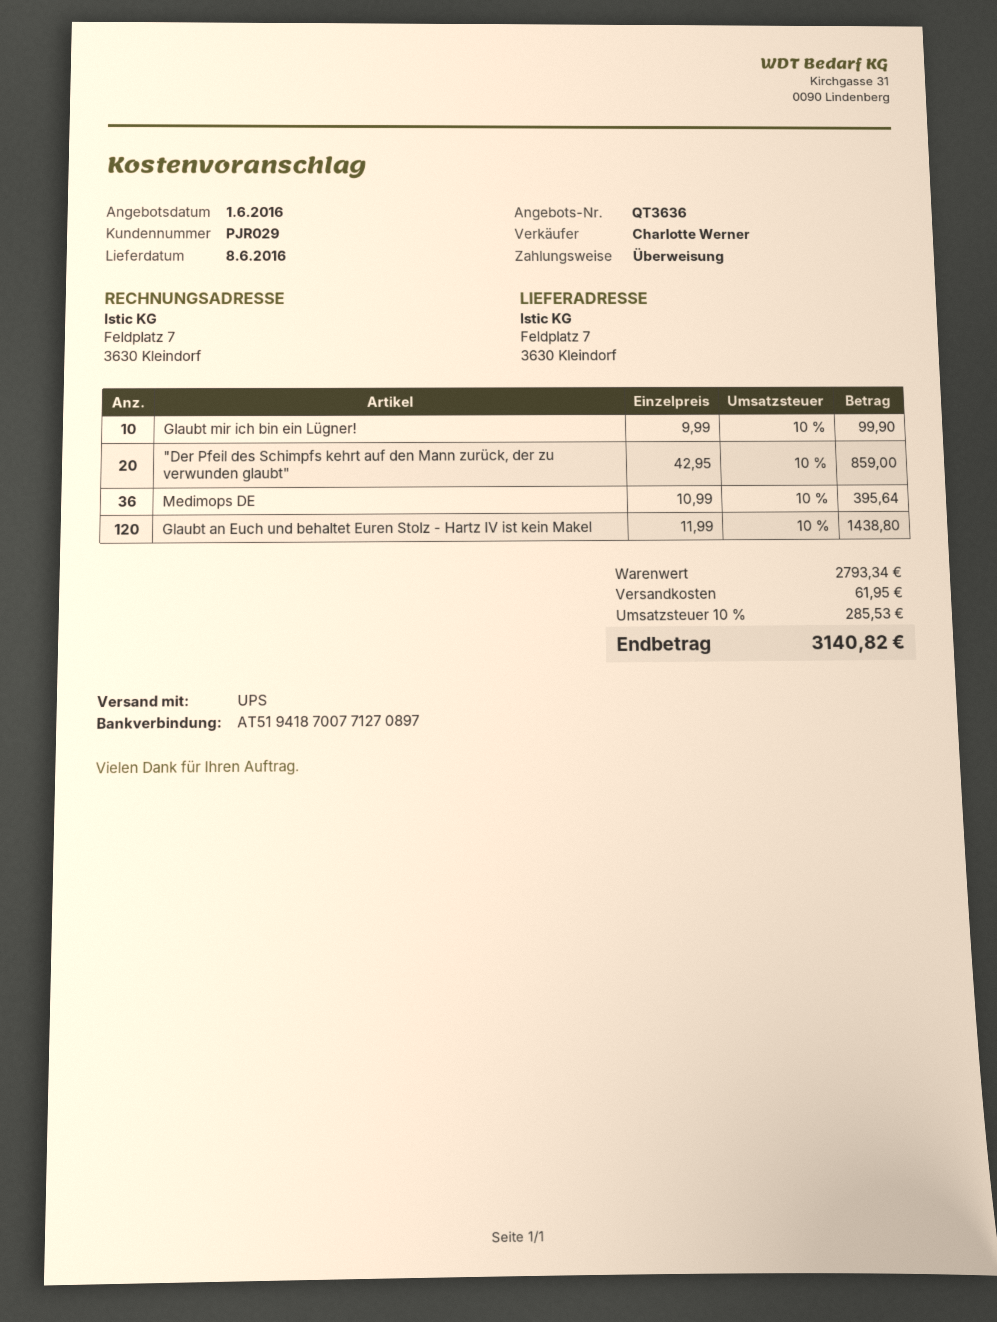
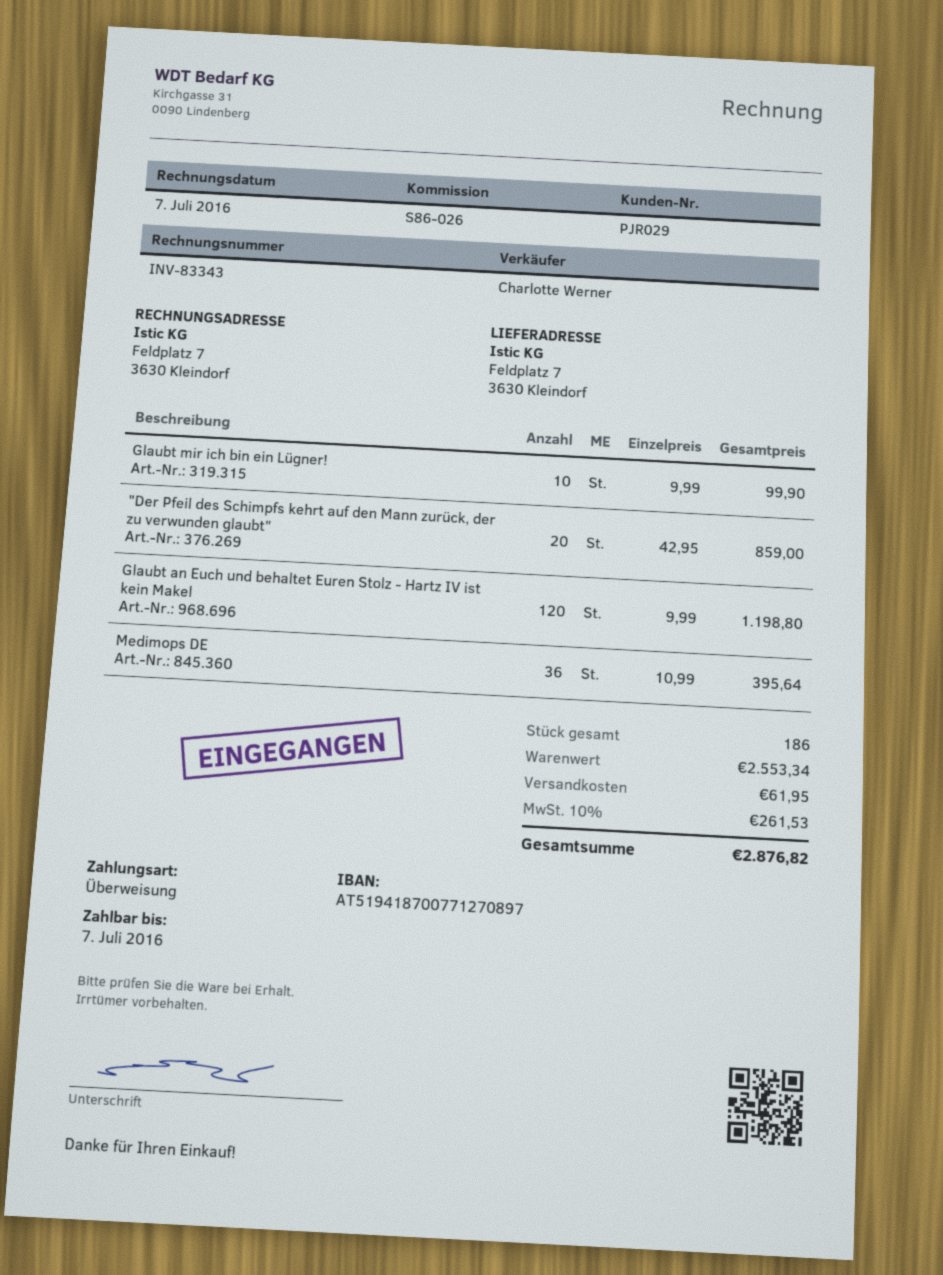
Glaubt an Euch und behaltet Euren Stolz - Hartz IV ist kein Makel: 120 x 11.99 = 1438.80 -> 120 x 9.99 = 1198.80
subtotal: 2793.34 -> 2553.34
tax: 10% = 285.53 -> 10% = 261.53
total: 3140.82 -> 2876.82

